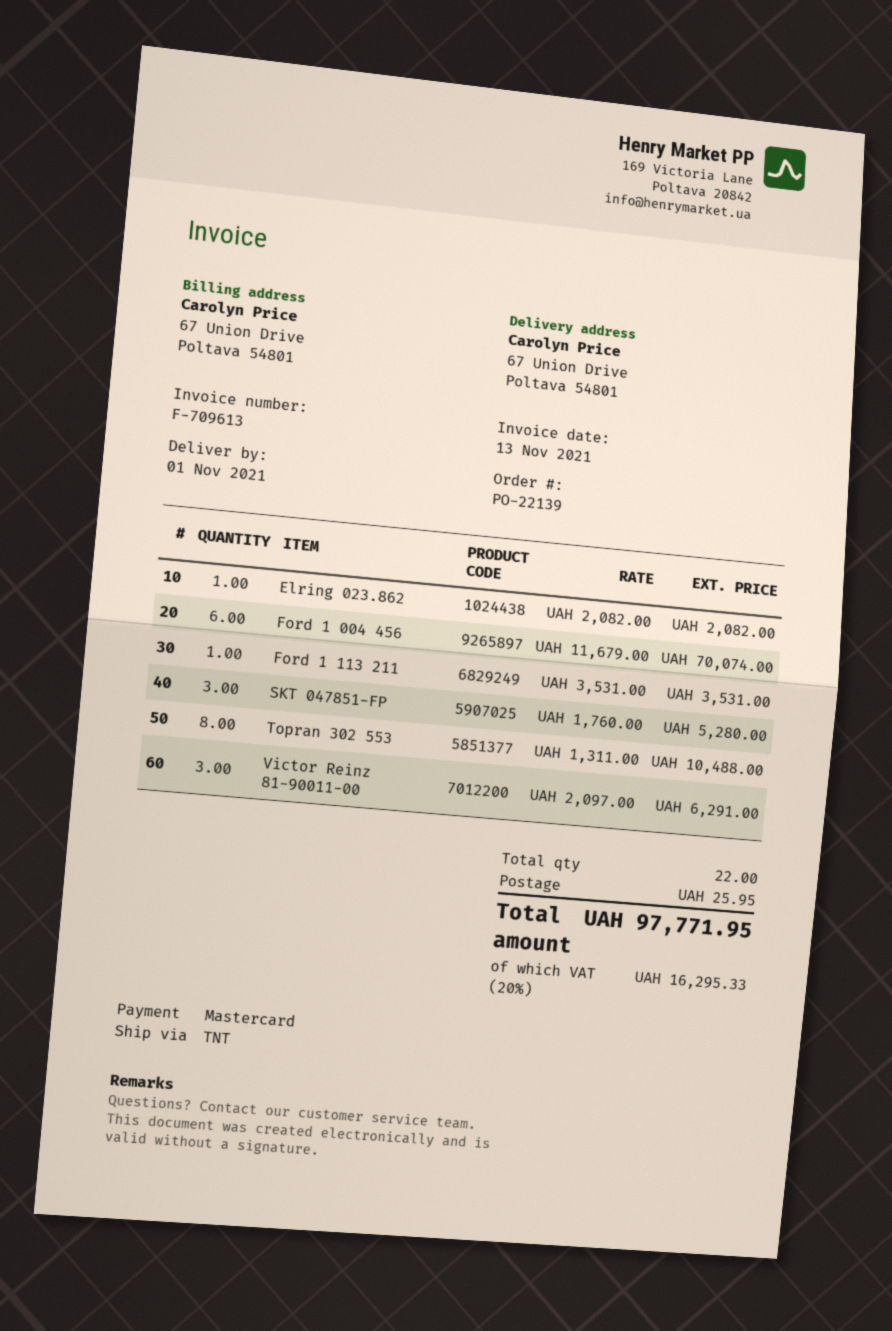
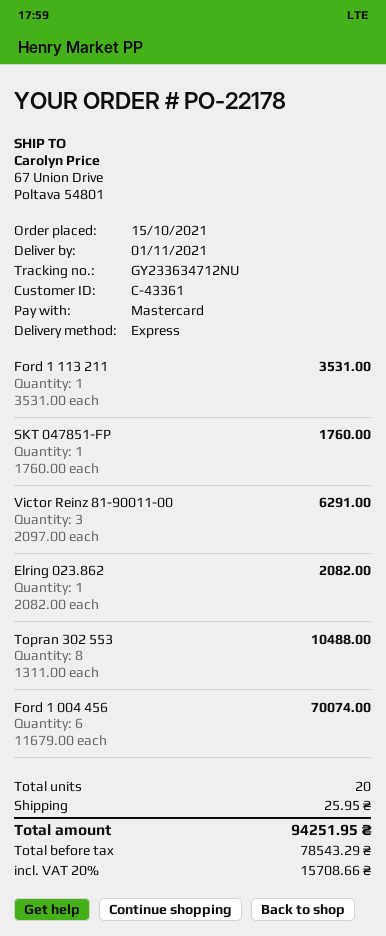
order number: PO-22139 -> PO-22178
shipping method: TNT -> express
SKT 047851-FP: 3 x 1760.00 = 5280.00 -> 1 x 1760.00 = 1760.00
total quantity: 22 -> 20
tax: 20% = 16295.33 -> 20% = 15708.66
total: 97771.95 -> 94251.95

